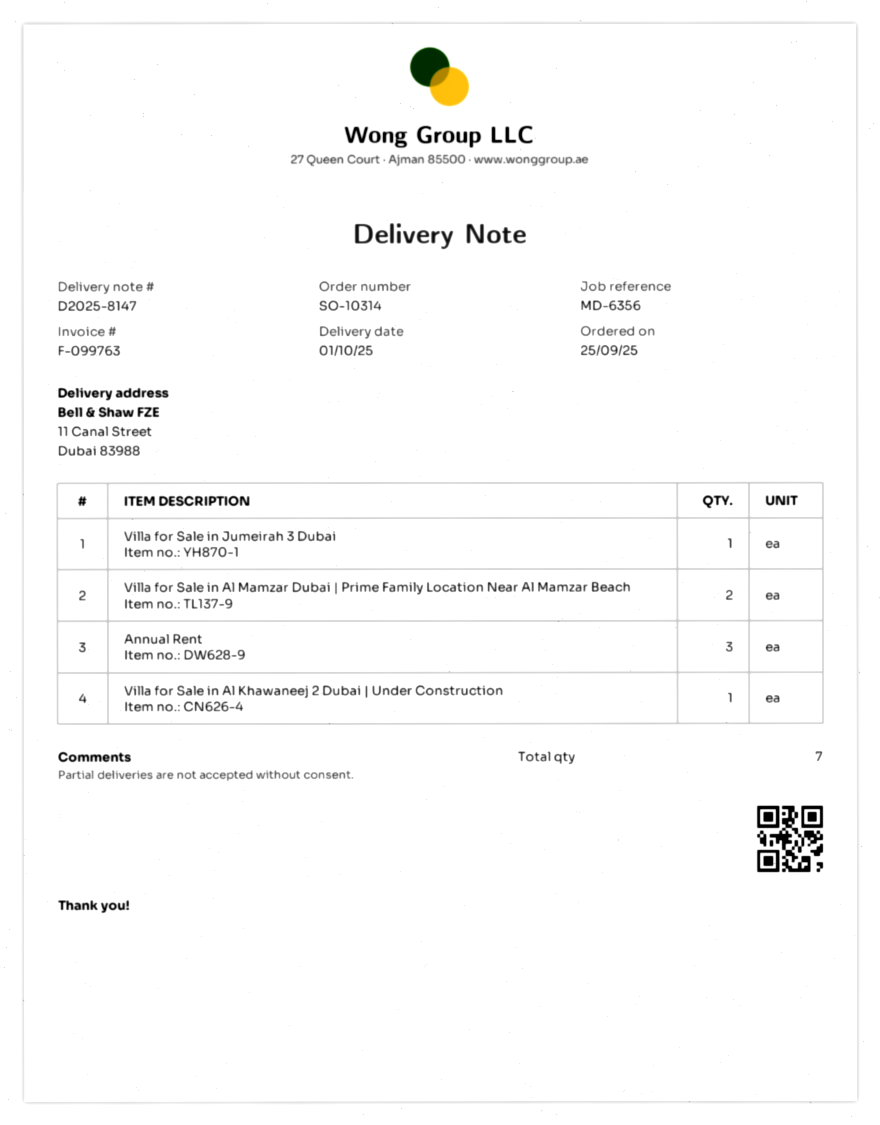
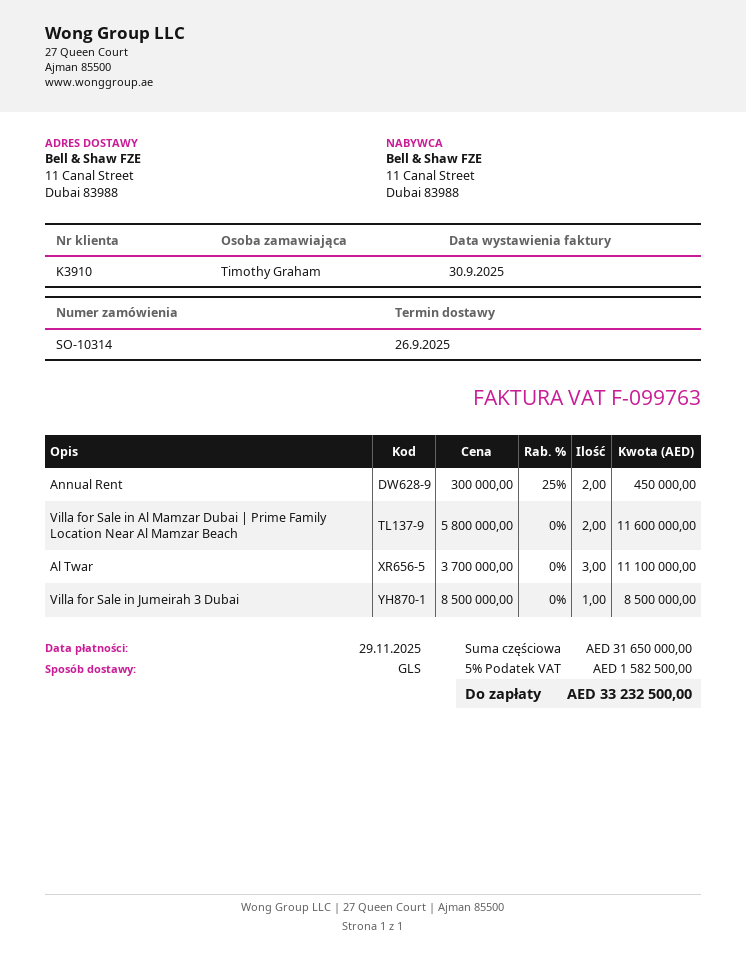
delivery date: 2025-10-01 -> 2025-09-26
Annual Rent: 3 -> 2
Villa for Sale in Al Khawaneej 2 Dubai | Under Construction: 1 -> none
Al Twar: none -> 3

